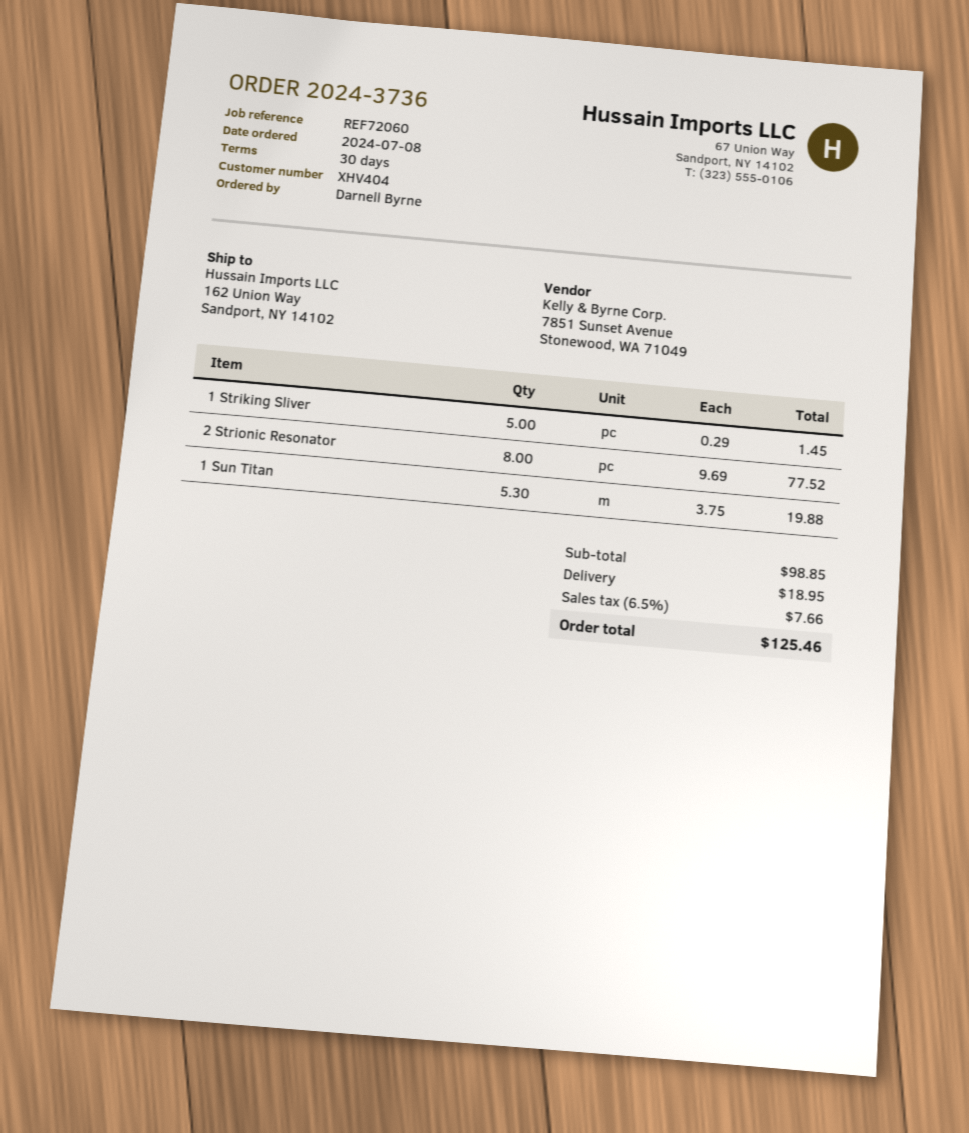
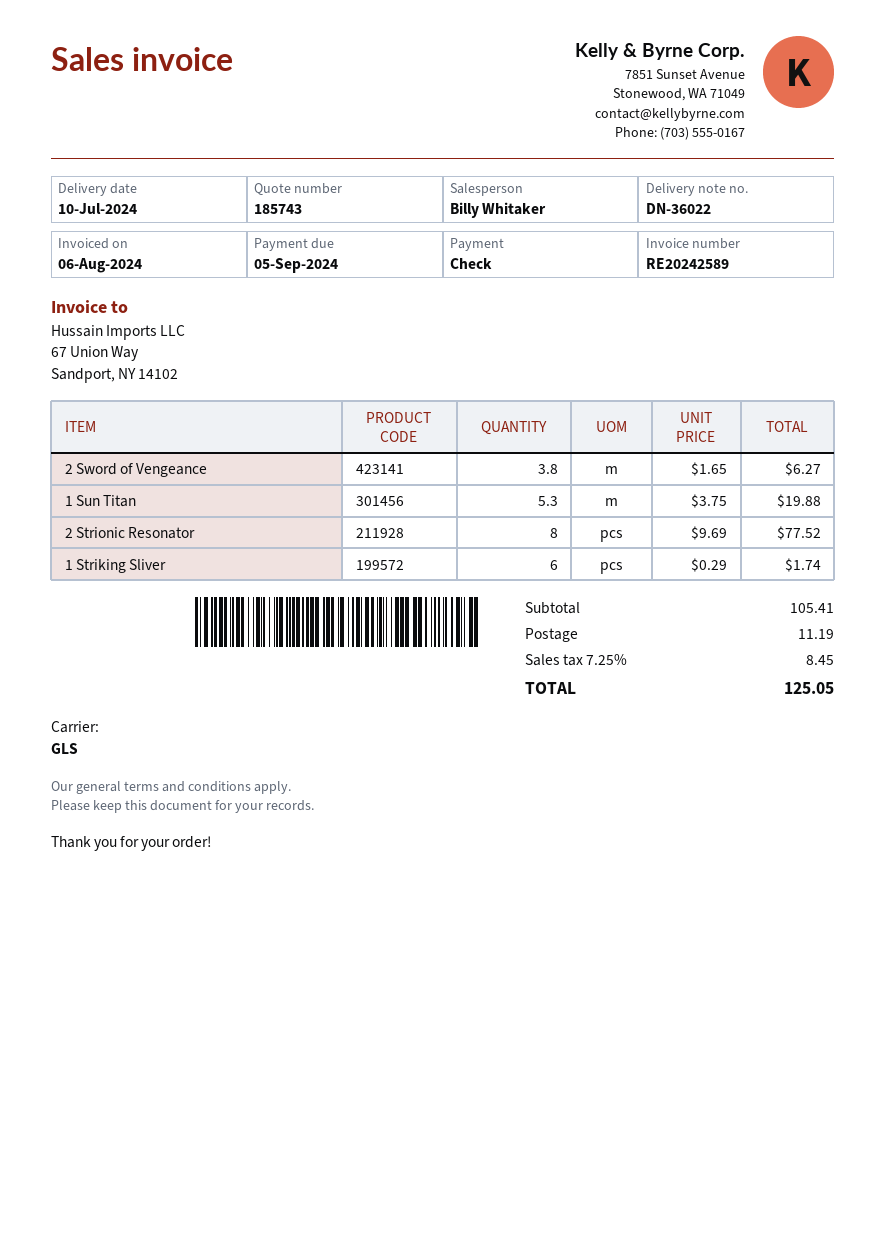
1 Striking Sliver: 5 x 0.29 = 1.45 -> 6 x 0.29 = 1.74
2 Sword of Vengeance: none -> 3.8 x 1.65 = 6.27
subtotal: 98.85 -> 105.41
shipping: 18.95 -> 11.19
tax: 6.5% = 7.66 -> 7.25% = 8.45
total: 125.46 -> 125.05

